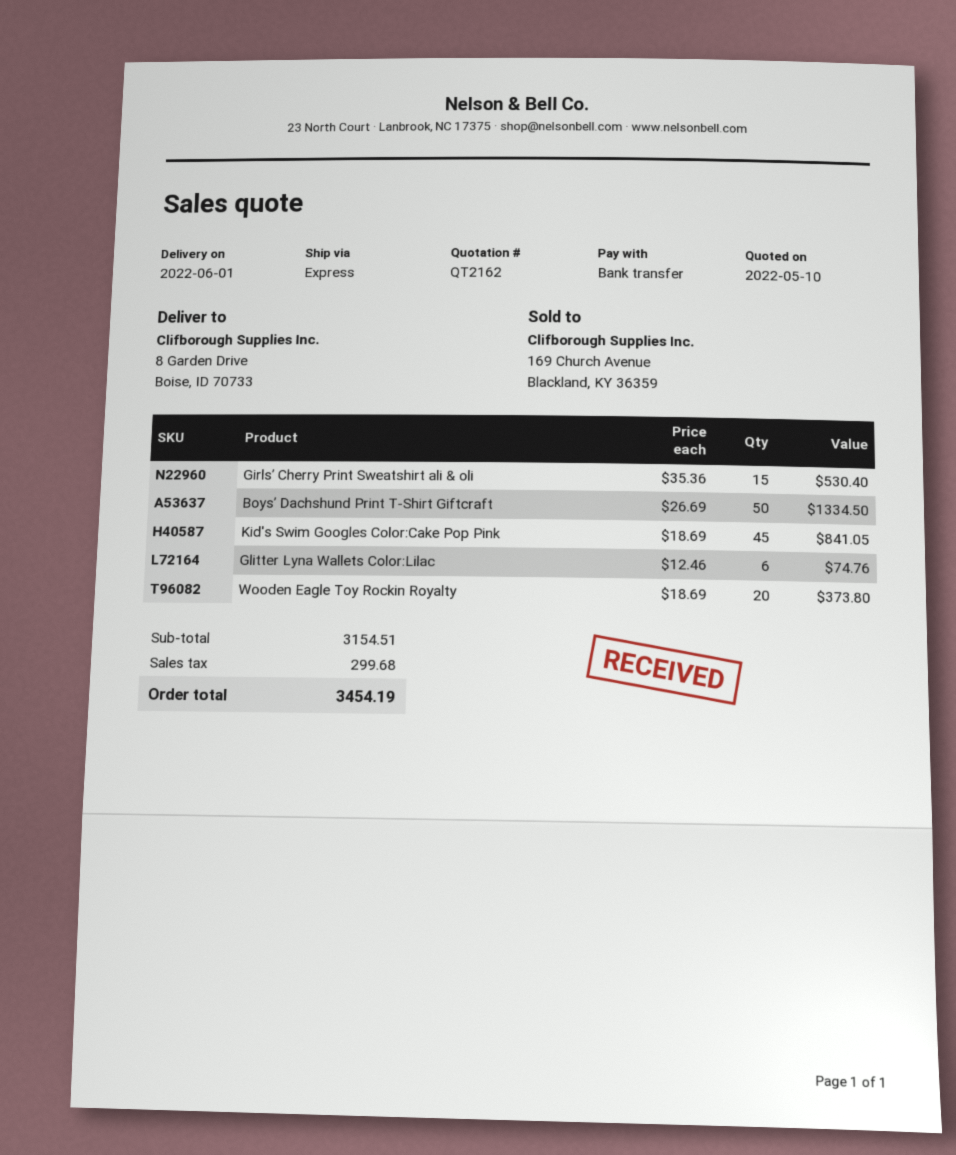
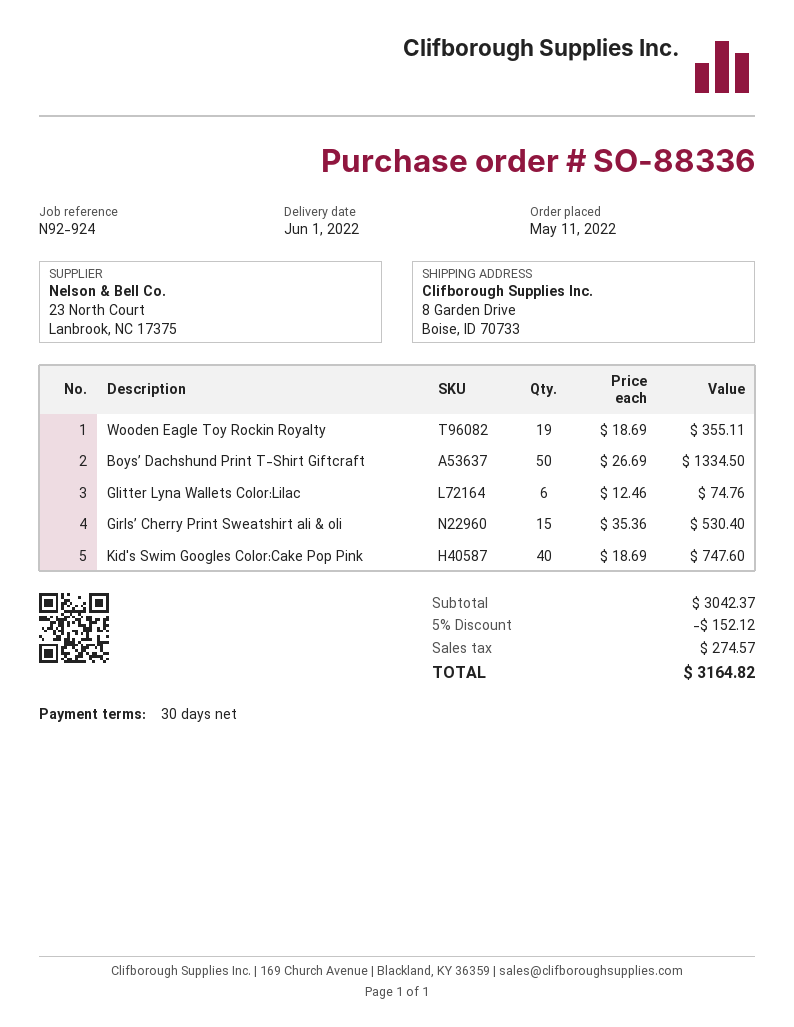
Kid's Swim Googles Color:Cake Pop Pink: 45 x 18.69 = 841.05 -> 40 x 18.69 = 747.60
Wooden Eagle Toy Rockin Royalty: 20 x 18.69 = 373.80 -> 19 x 18.69 = 355.11
subtotal: 3154.51 -> 3042.37
discount: none -> 5% = 152.12
tax: 299.68 -> 274.57
total: 3454.19 -> 3164.82

